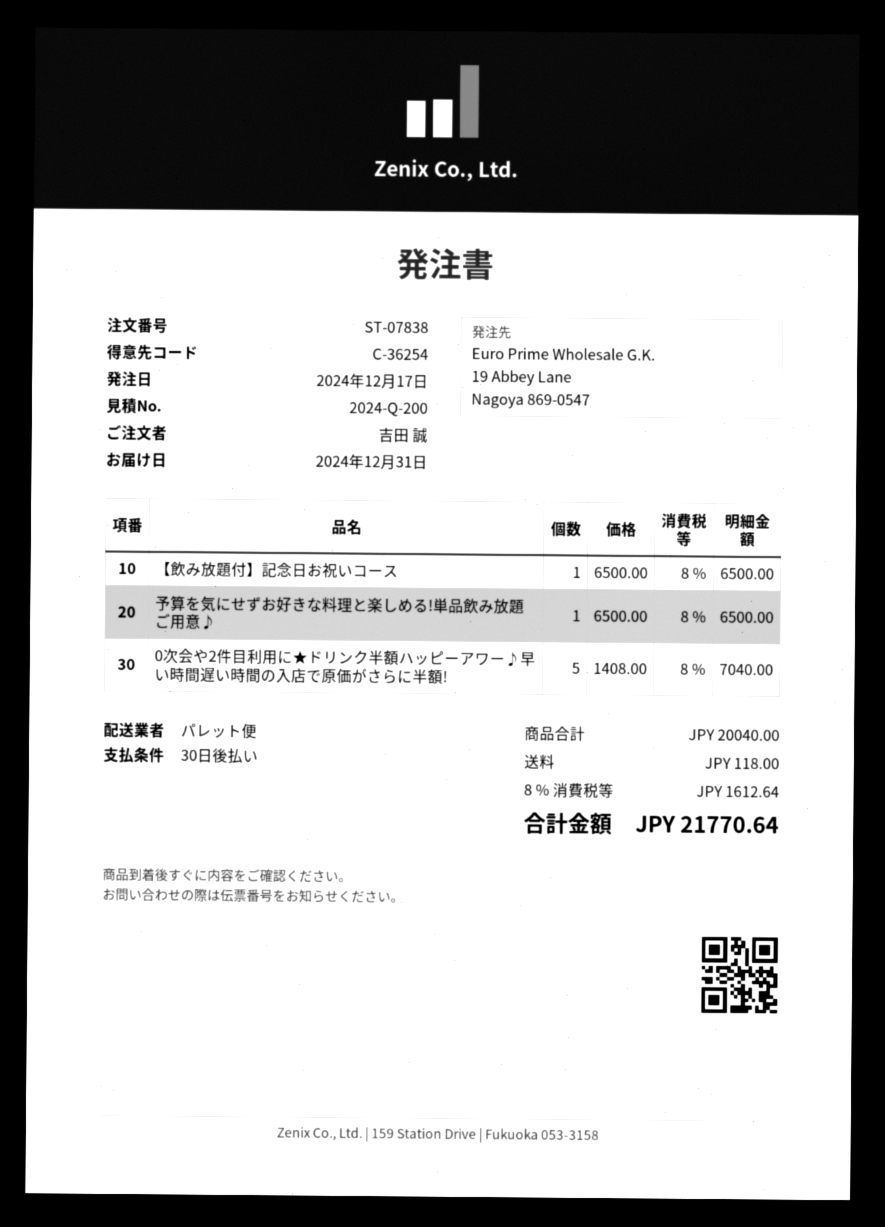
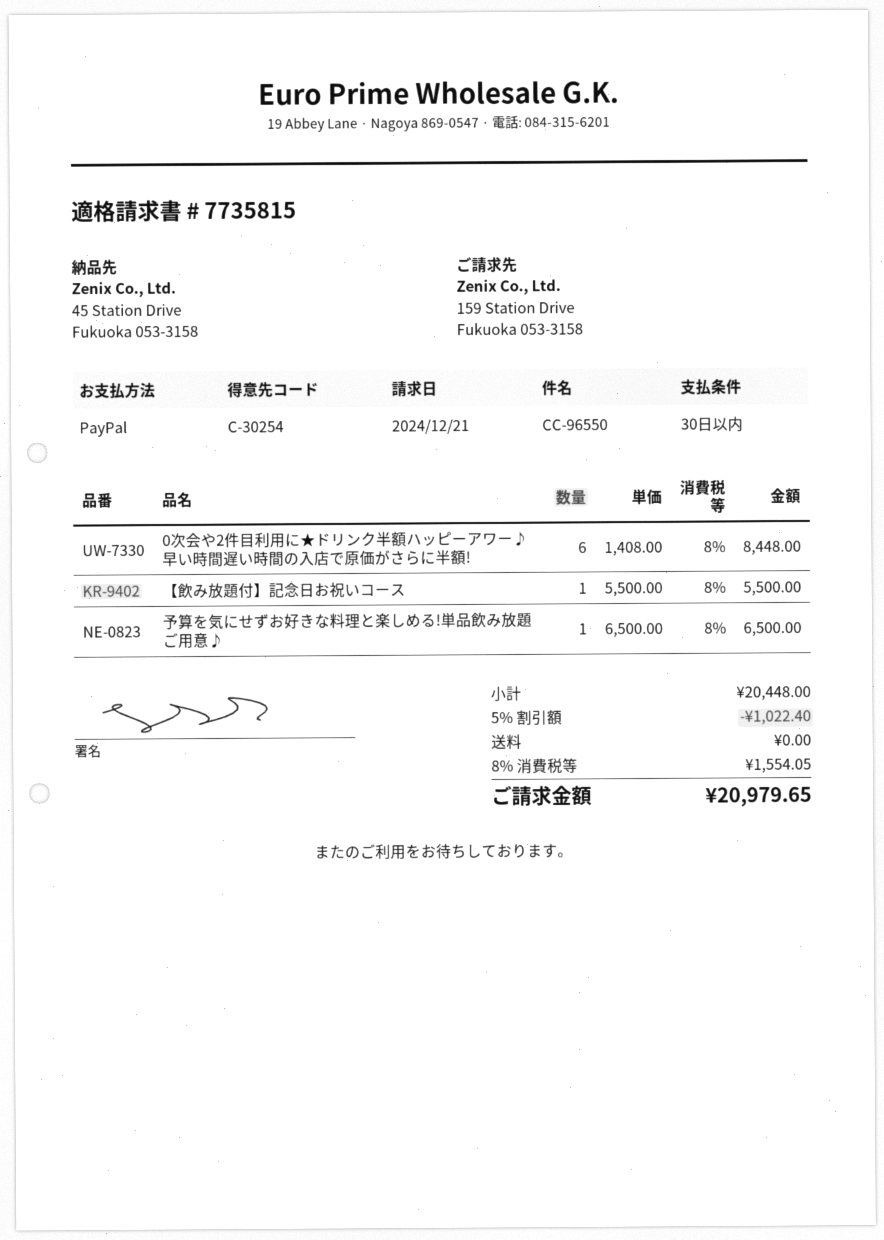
customer number: C-36254 -> C-30254
【飲み放題付】記念日お祝いコース: 1 x 6500.00 = 6500.00 -> 1 x 5500.00 = 5500.00
0次会や2件目利用に★ドリンク半額ハッピーアワー♪早い時間遅い時間の入店で原価がさらに半額!: 5 x 1408.00 = 7040.00 -> 6 x 1408.00 = 8448.00
subtotal: 20040.00 -> 20448.00
discount: none -> 5% = 1022.40
shipping: 118.00 -> 0.00
tax: 8% = 1612.64 -> 8% = 1554.05
total: 21770.64 -> 20979.65

